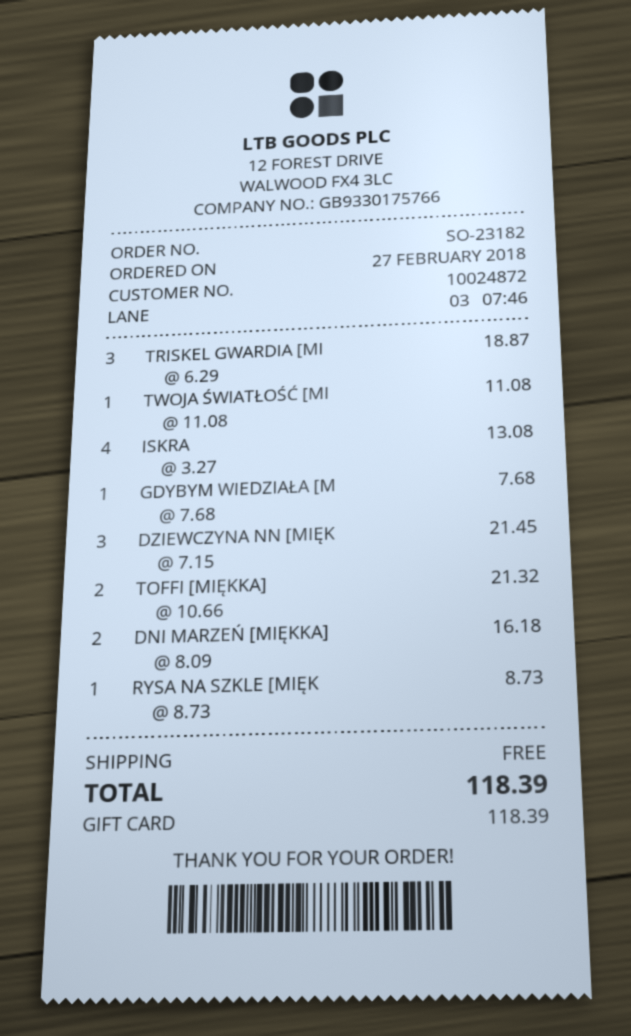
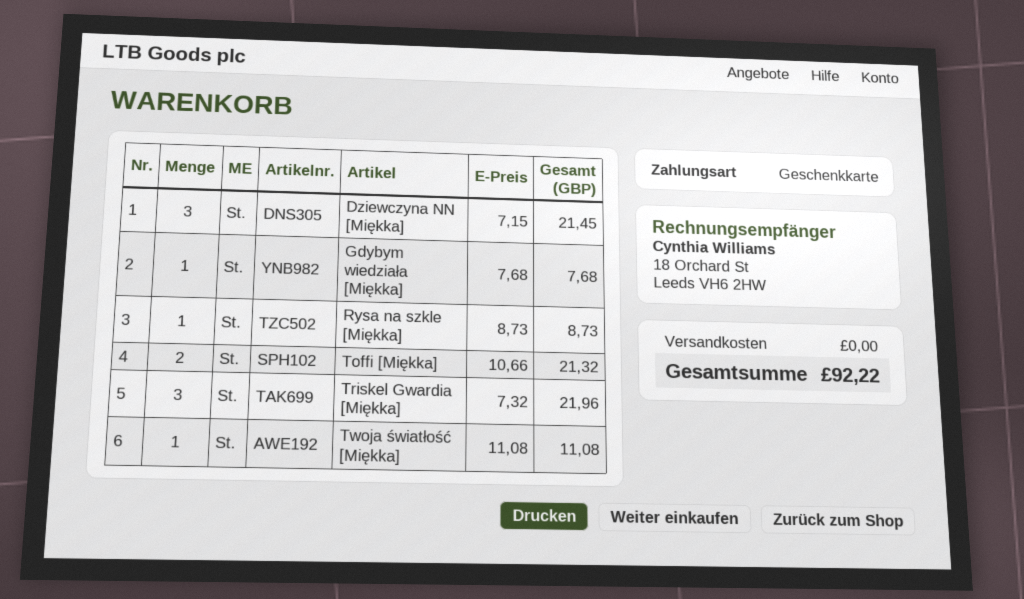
TRISKEL GWARDIA [MI: 3 x 6.29 = 18.87 -> 3 x 7.32 = 21.96
ISKRA: 4 x 3.27 = 13.08 -> none
DNI MARZEŃ [MIĘKKA]: 2 x 8.09 = 16.18 -> none
total: 118.39 -> 92.22

